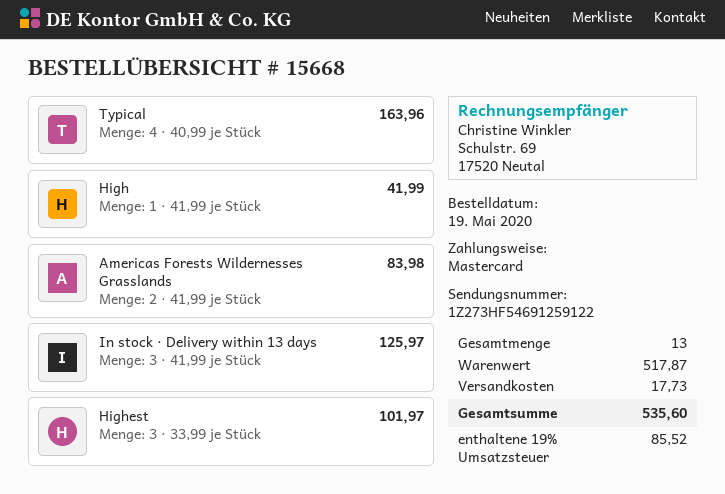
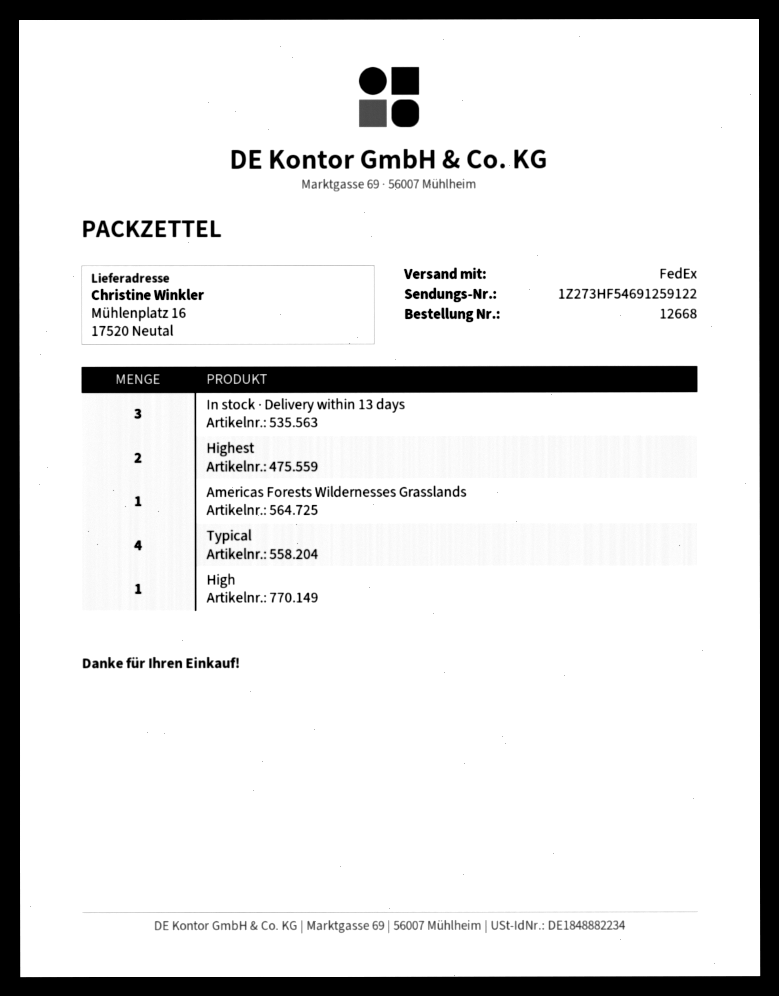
order number: 15668 -> 12668
Americas Forests Wildernesses Grasslands: 2 -> 1
Highest: 3 -> 2

